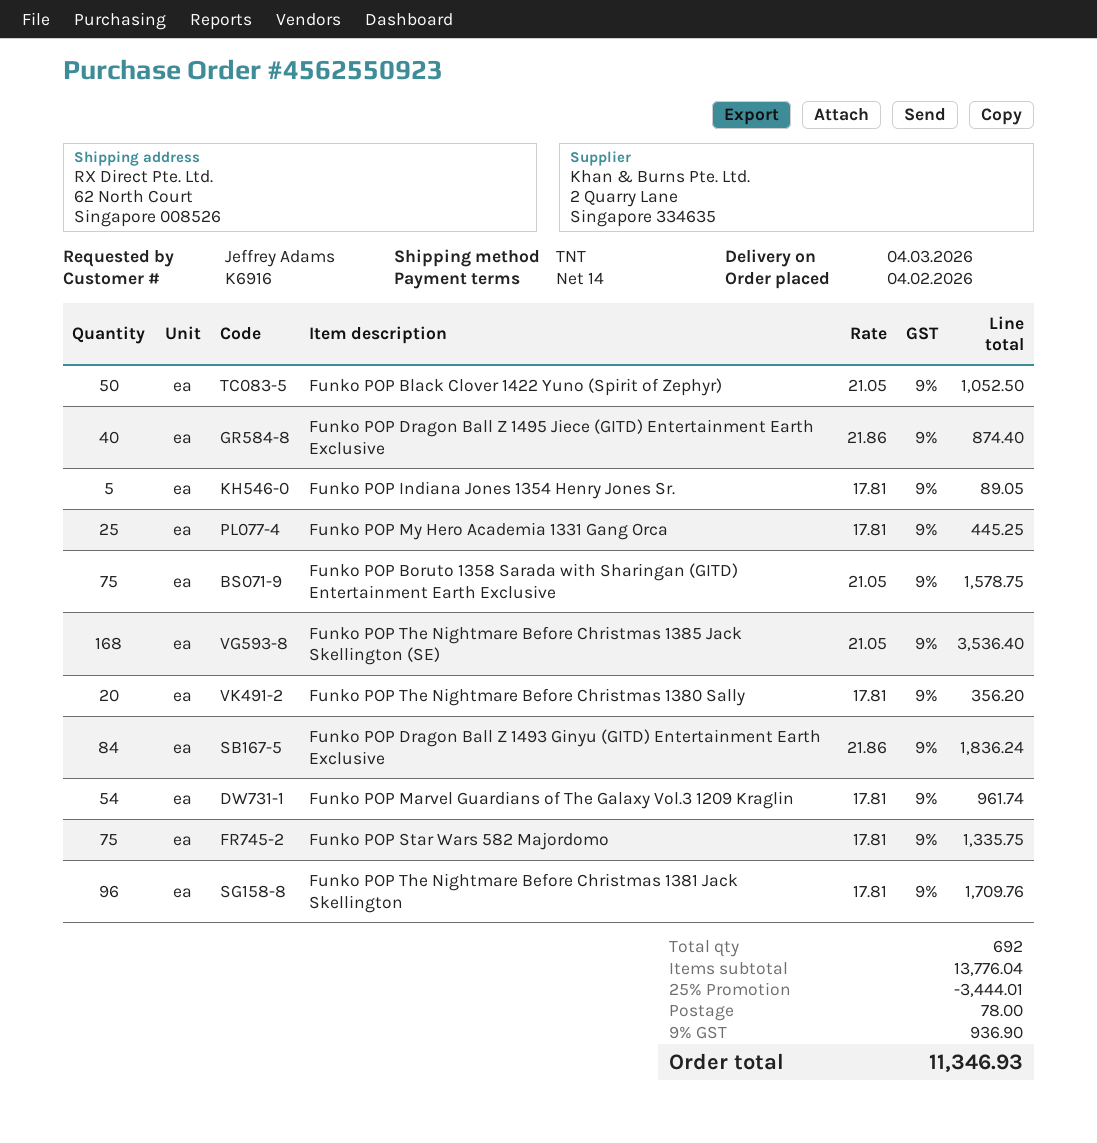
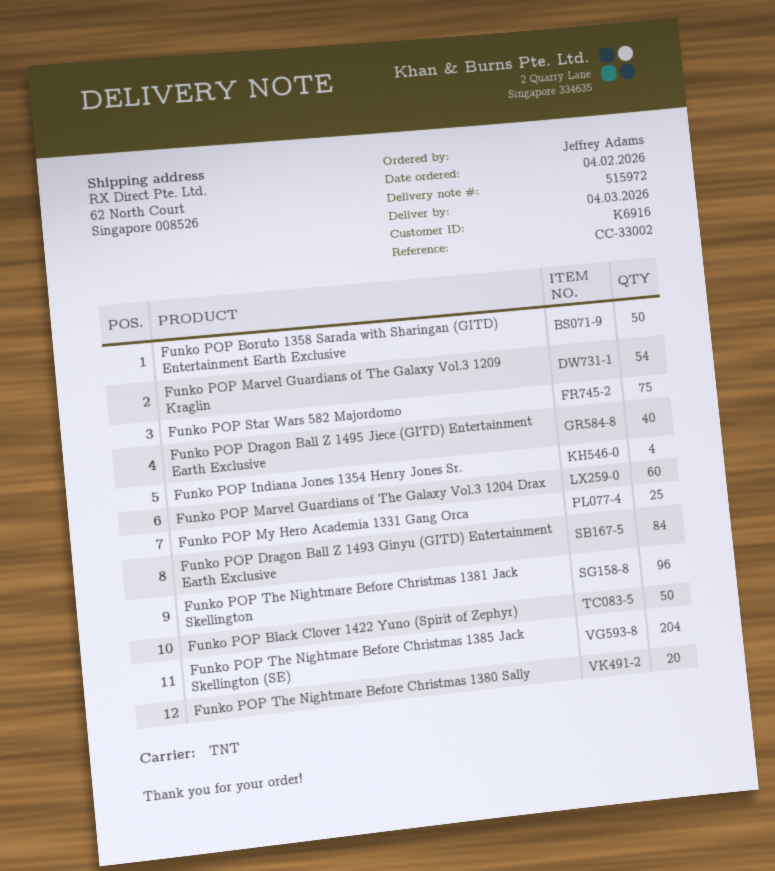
Funko POP Indiana Jones 1354 Henry Jones Sr.: 5 -> 4
Funko POP Boruto 1358 Sarada with Sharingan (GITD) Entertainment Earth Exclusive: 75 -> 50
Funko POP The Nightmare Before Christmas 1385 Jack Skellington (SE): 168 -> 204
Funko POP Marvel Guardians of The Galaxy Vol.3 1204 Drax: none -> 60

